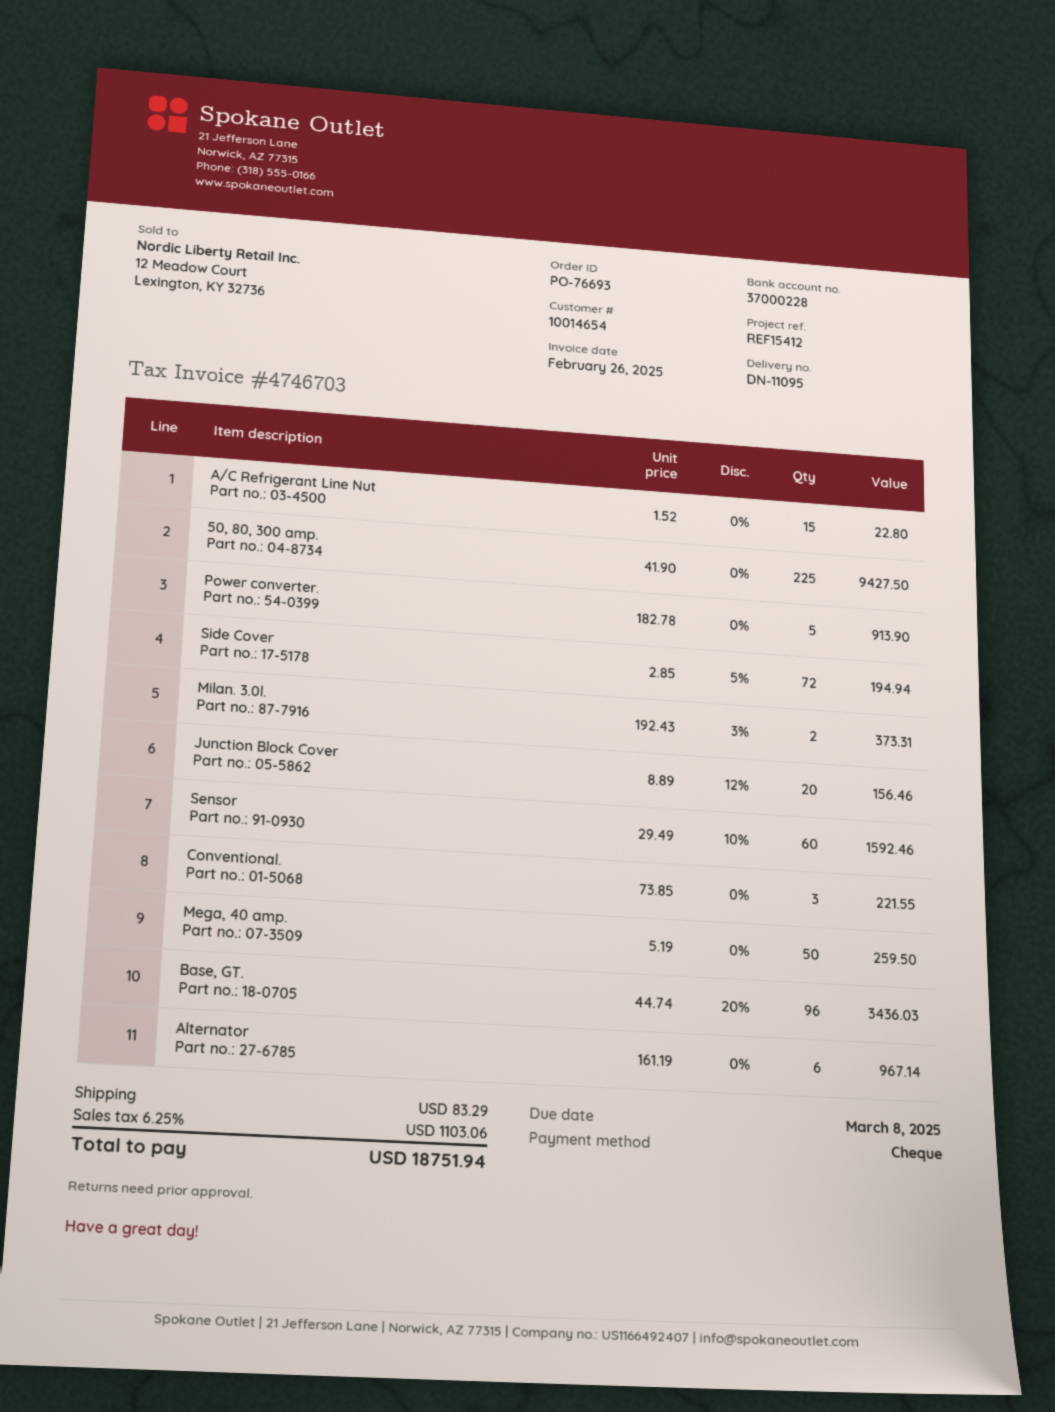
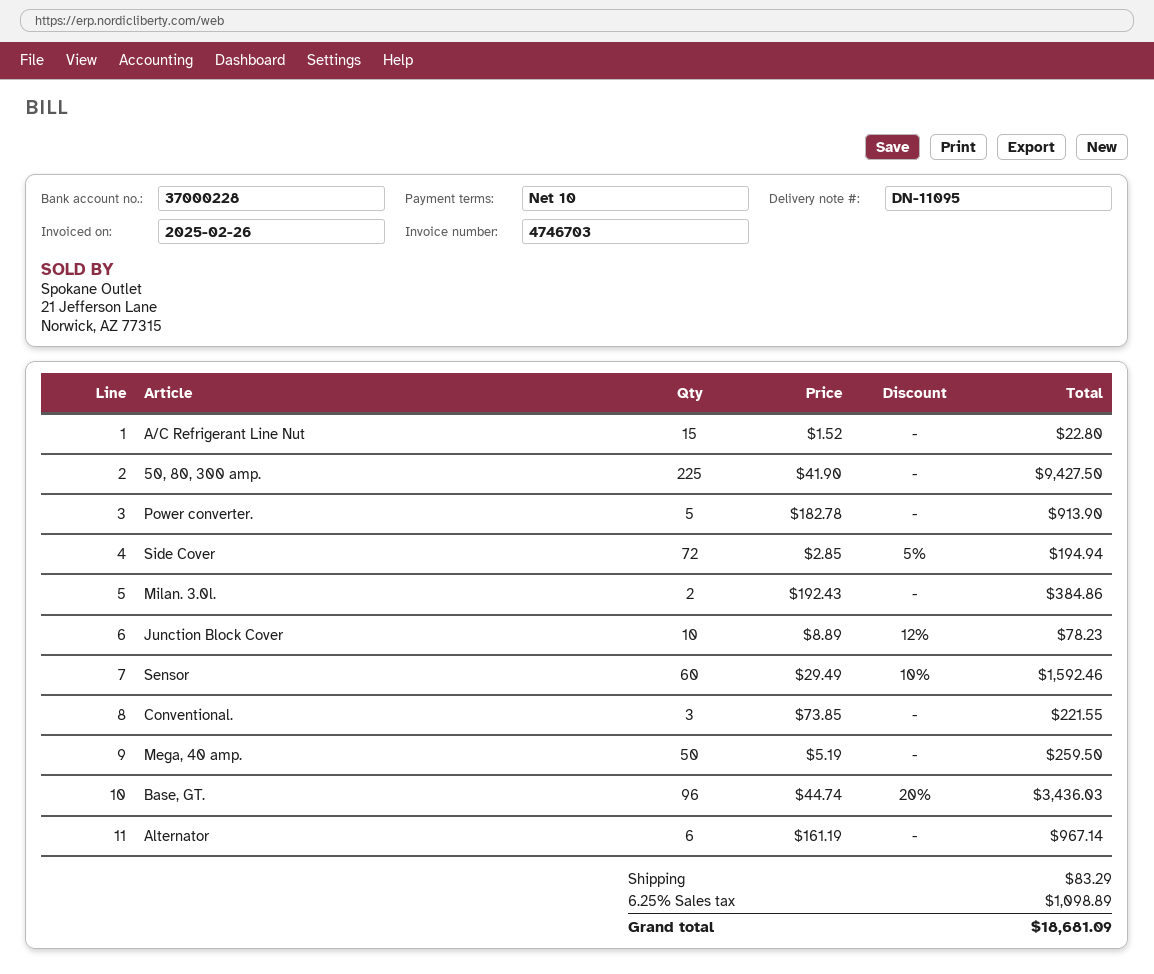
Milan. 3.0l.: 2 x 192.43 - 3% = 373.31 -> 2 x 192.43 = 384.86
Junction Block Cover: 20 x 8.89 - 12% = 156.46 -> 10 x 8.89 - 12% = 78.23
tax: 6.25% = 1103.06 -> 6.25% = 1098.89
total: 18751.94 -> 18681.09

